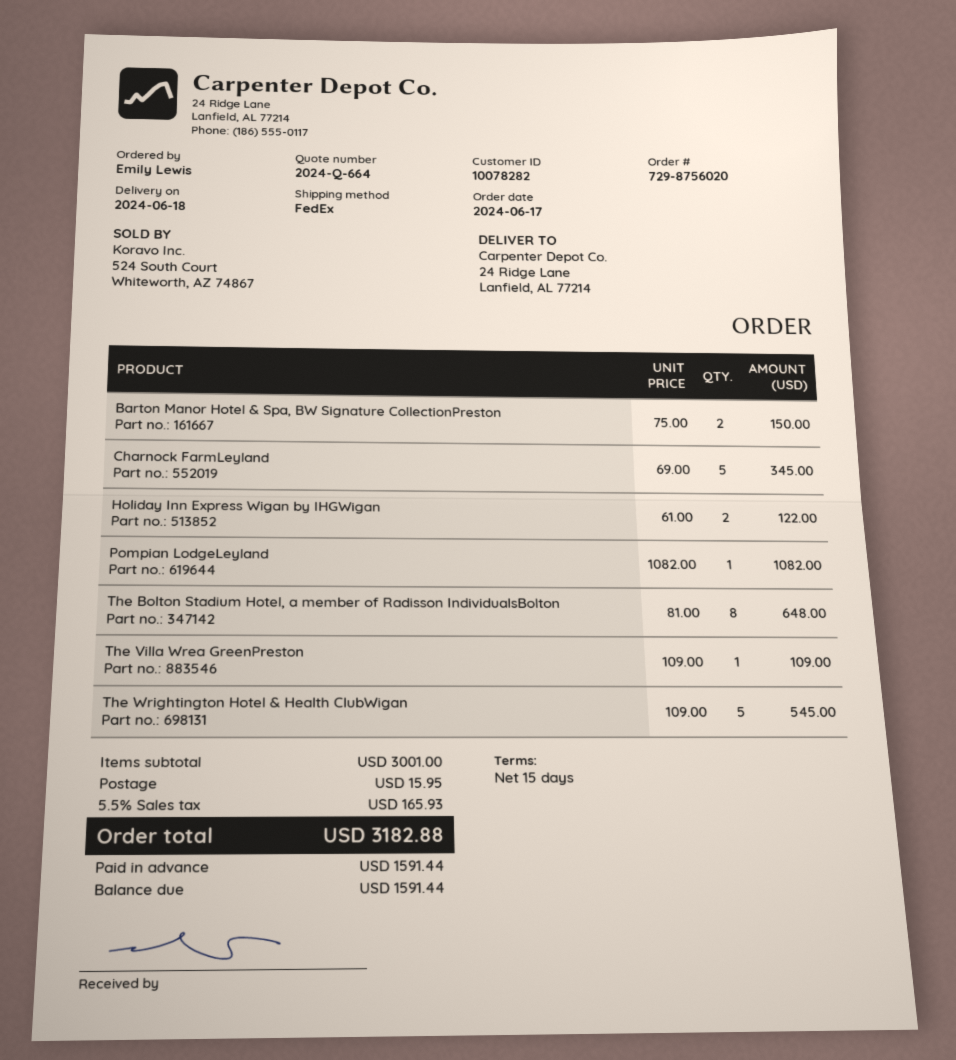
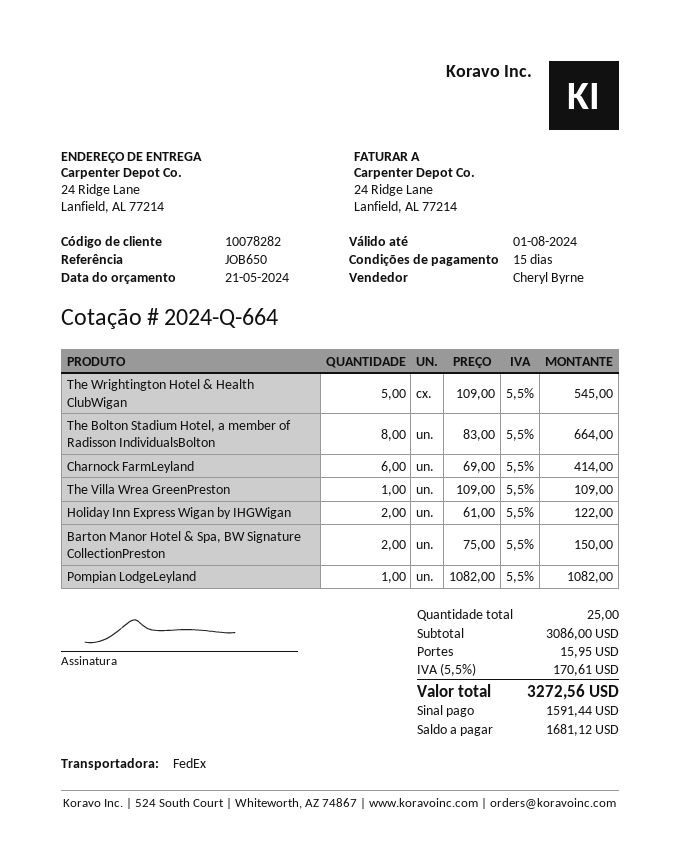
Charnock FarmLeyland: 5 x 69.00 = 345.00 -> 6 x 69.00 = 414.00
The Bolton Stadium Hotel, a member of Radisson IndividualsBolton: 8 x 81.00 = 648.00 -> 8 x 83.00 = 664.00
subtotal: 3001.00 -> 3086.00
tax: 5.5% = 165.93 -> 5.5% = 170.61
total: 3182.88 -> 3272.56
balance: 1591.44 -> 1681.12

